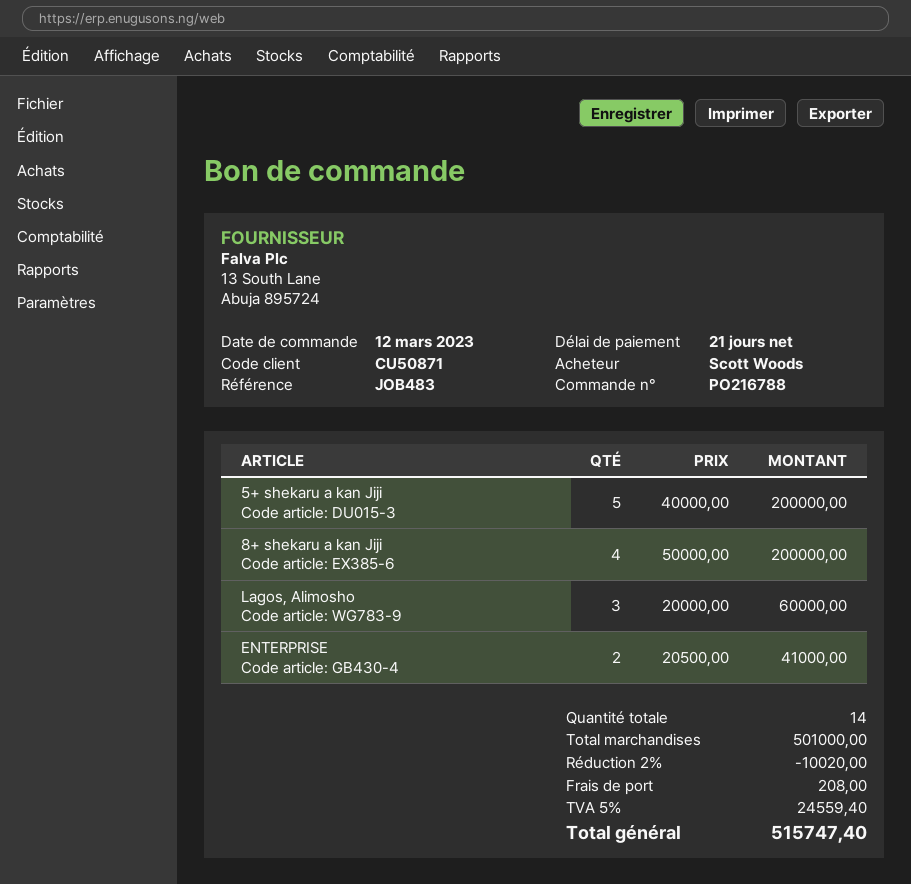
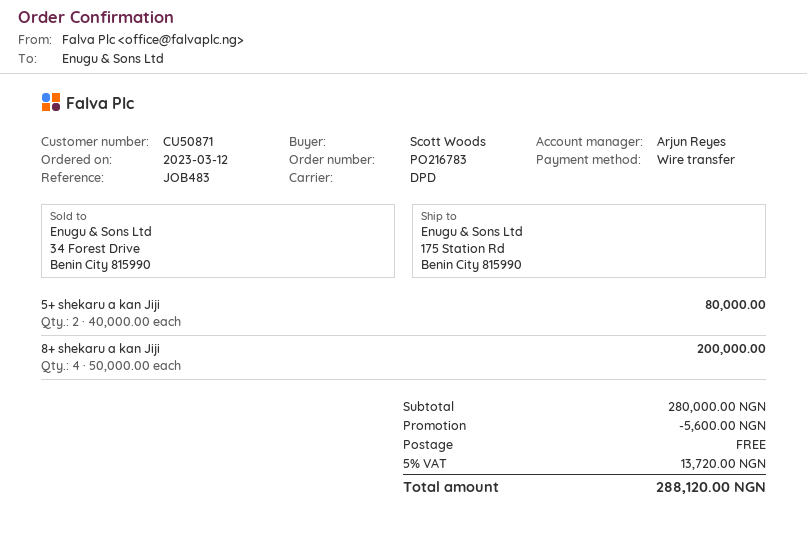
order number: PO216788 -> PO216783
5+ shekaru a kan Jiji: 5 x 40000.00 = 200000.00 -> 2 x 40000.00 = 80000.00
Lagos, Alimosho: 3 x 20000.00 = 60000.00 -> none
ENTERPRISE: 2 x 20500.00 = 41000.00 -> none
subtotal: 501000.00 -> 280000.00
discount: 10020.00 -> 5600.00
shipping: 208.00 -> 0.00
tax: 5% = 24559.40 -> 5% = 13720.00
total: 515747.40 -> 288120.00

